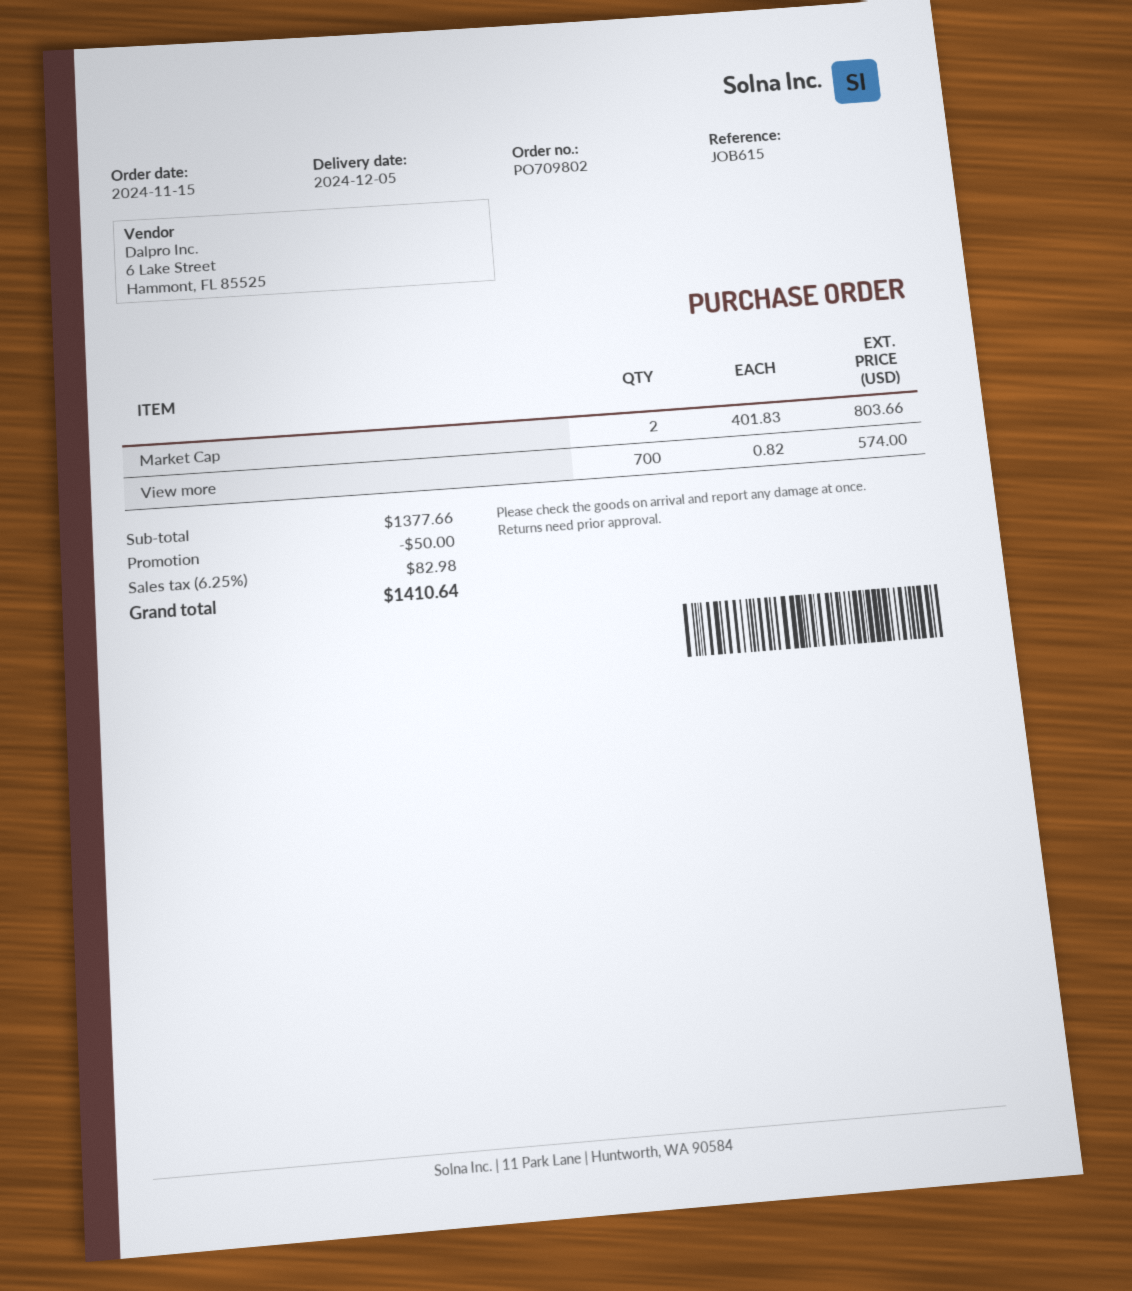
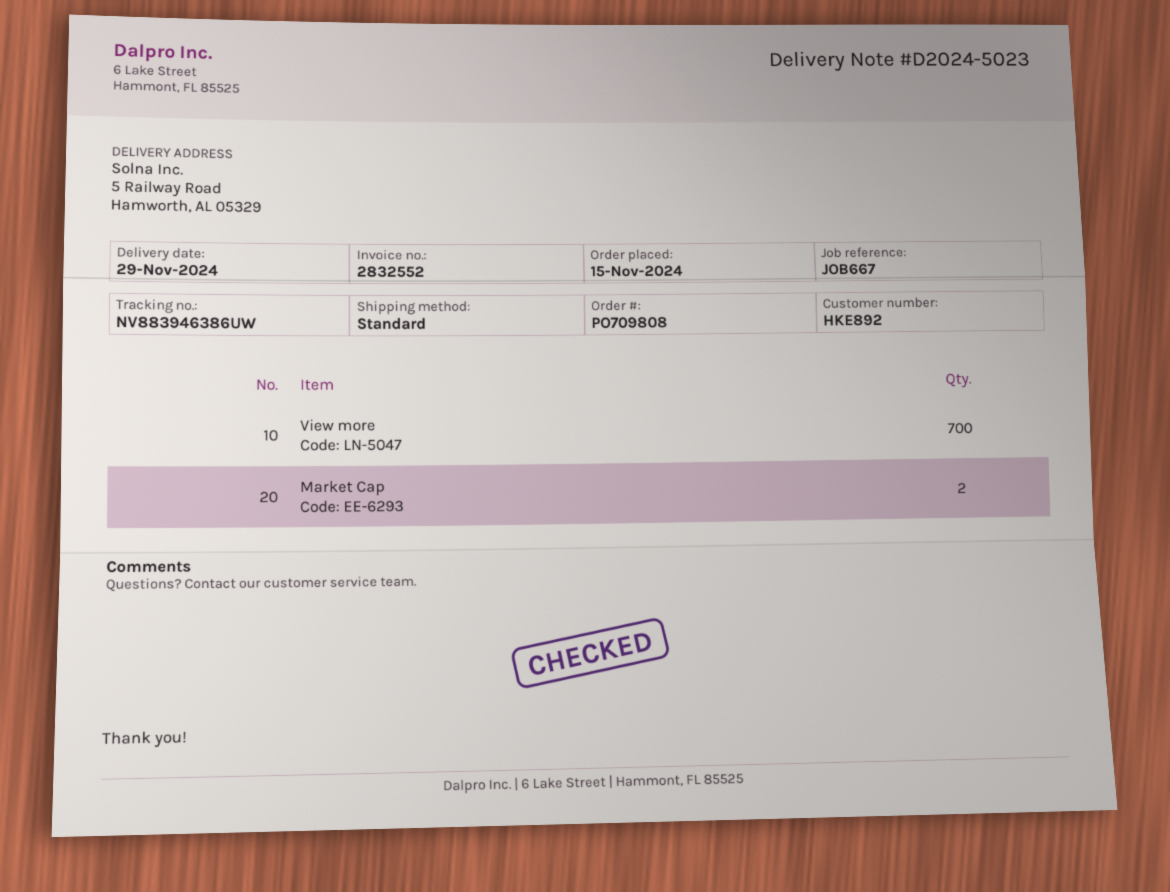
order number: PO709802 -> PO709808
delivery date: 2024-12-05 -> 2024-11-29
reference: JOB615 -> JOB667

